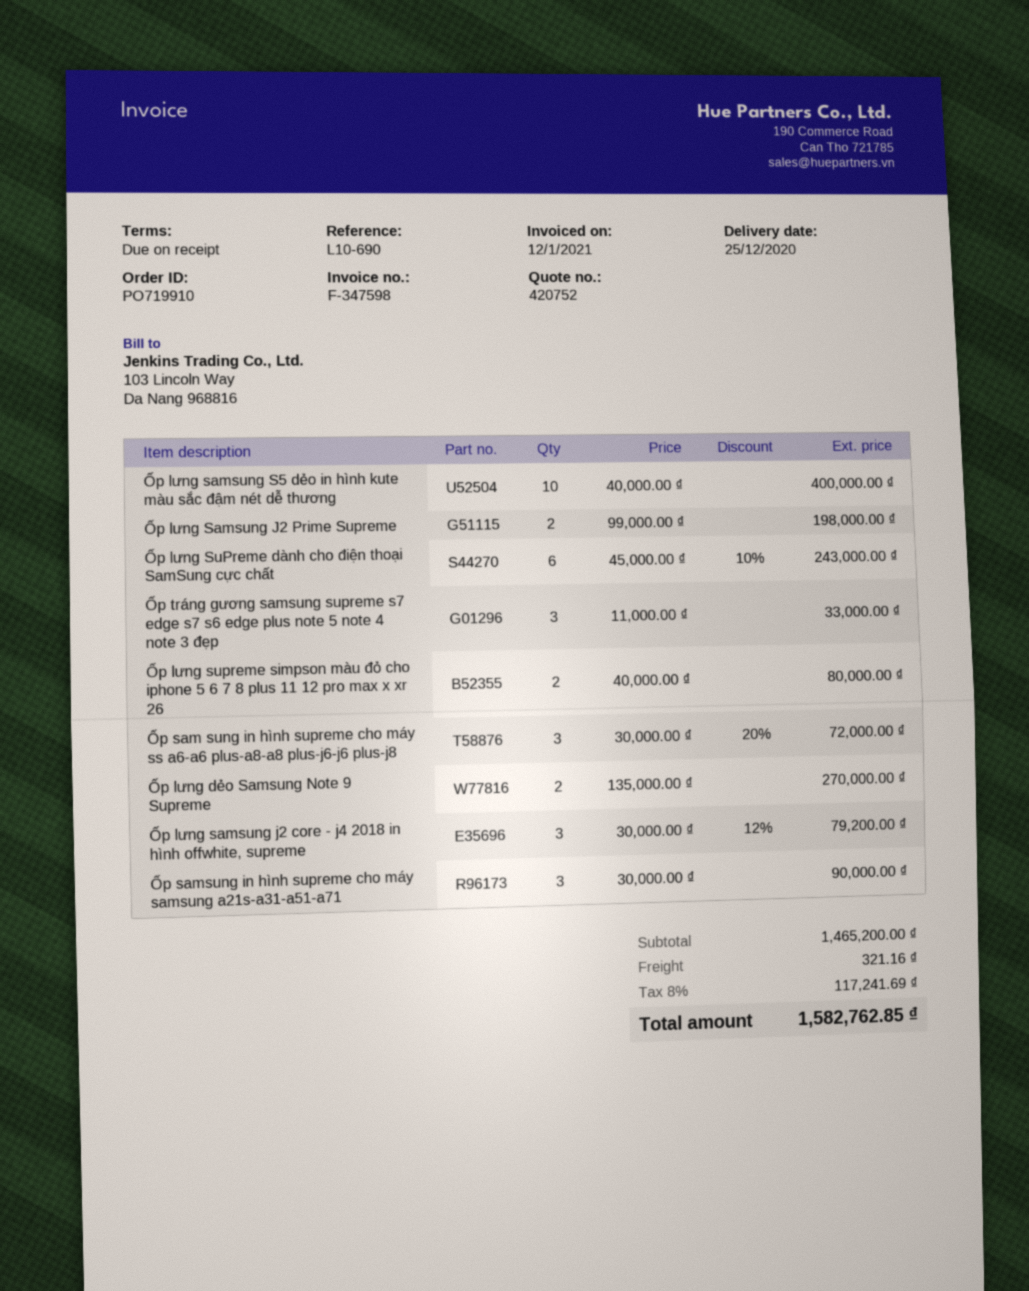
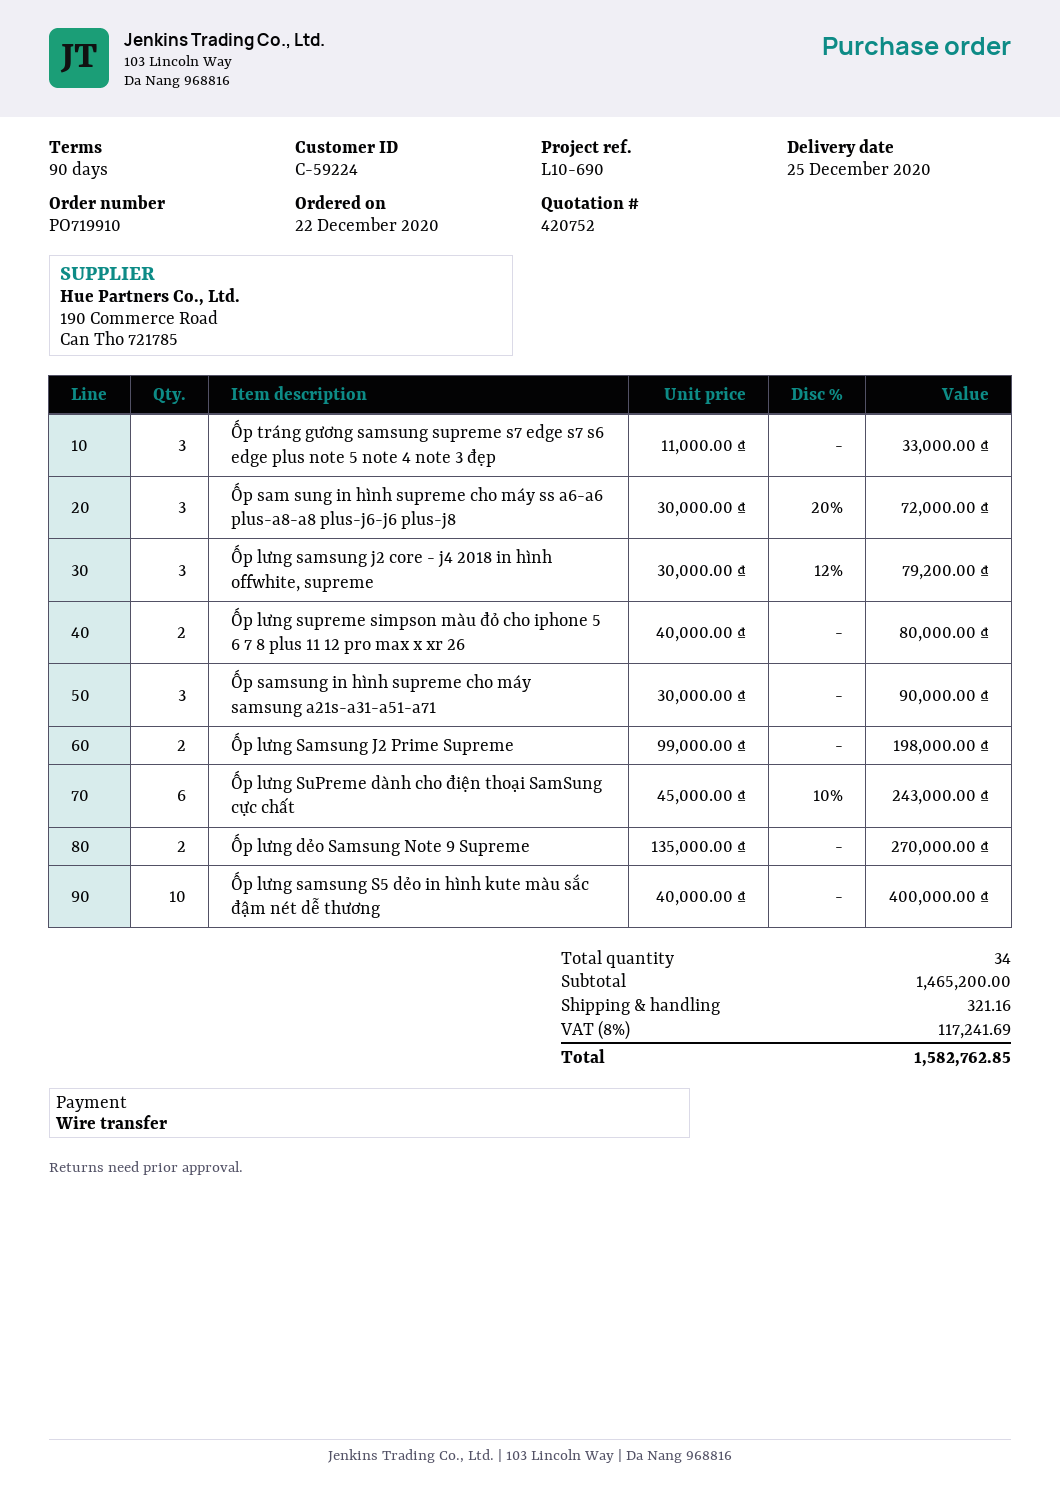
payment terms: on receipt -> 90 days

